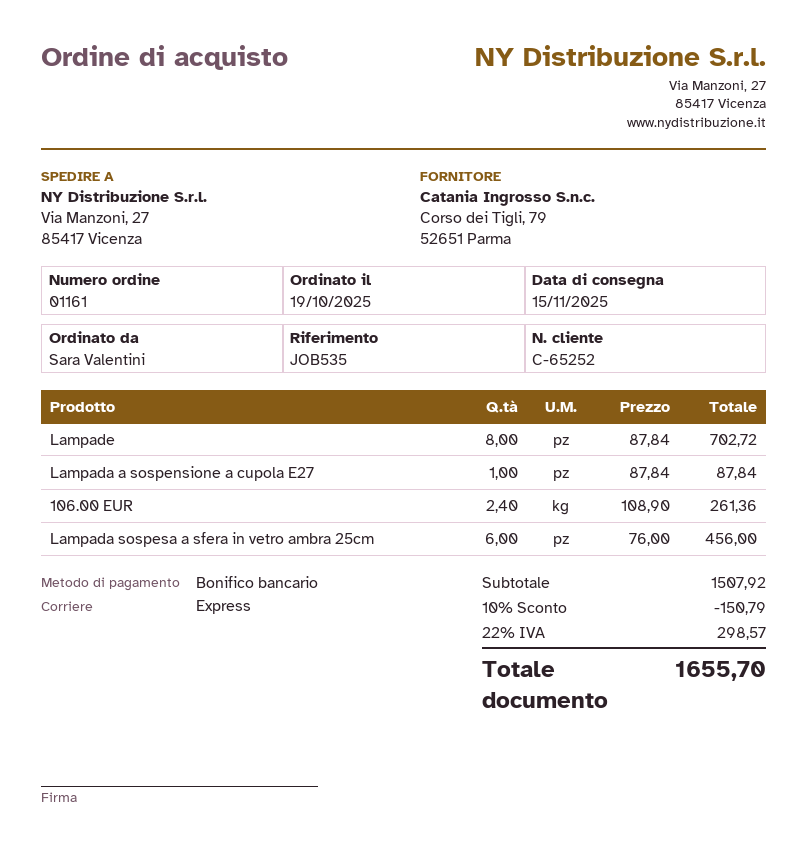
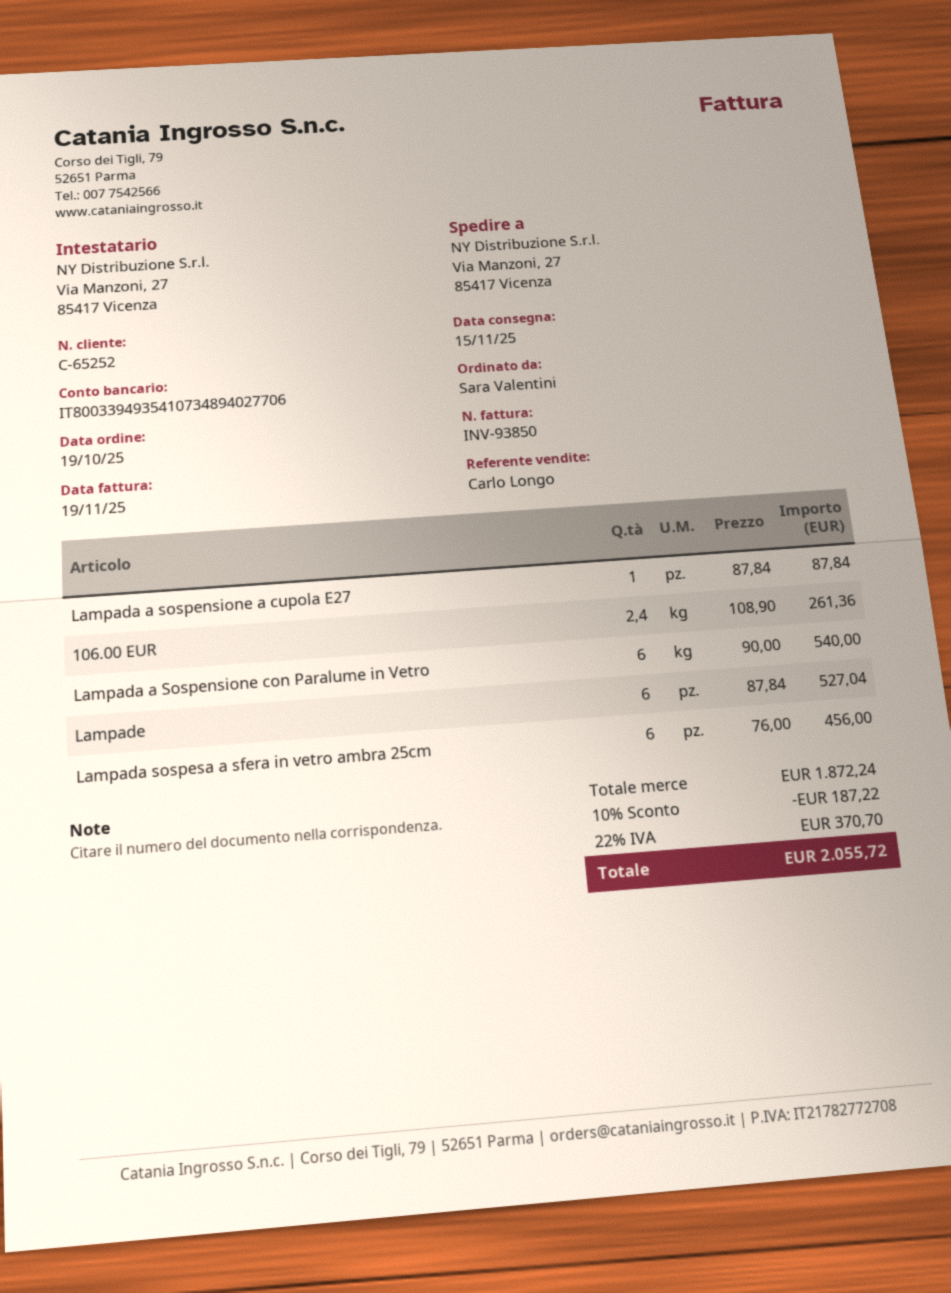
Lampade: 8 x 87.84 = 702.72 -> 6 x 87.84 = 527.04
Lampada a Sospensione con Paralume in Vetro: none -> 6 x 90.00 = 540.00
subtotal: 1507.92 -> 1872.24
discount: 10% = 150.79 -> 10% = 187.22
tax: 22% = 298.57 -> 22% = 370.70
total: 1655.70 -> 2055.72

